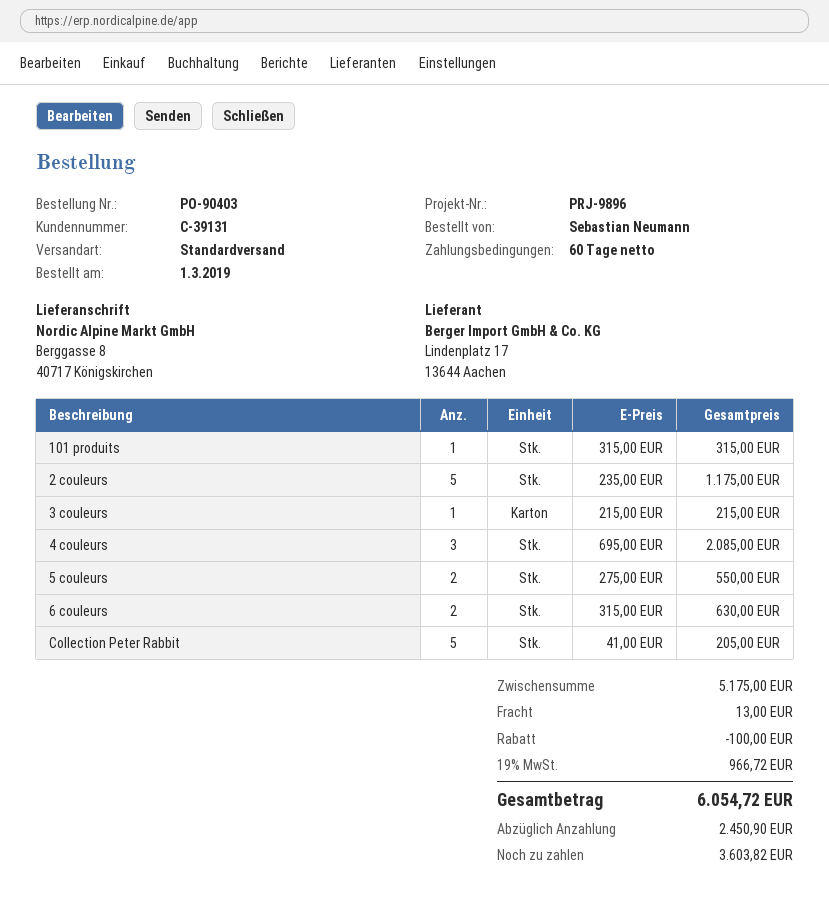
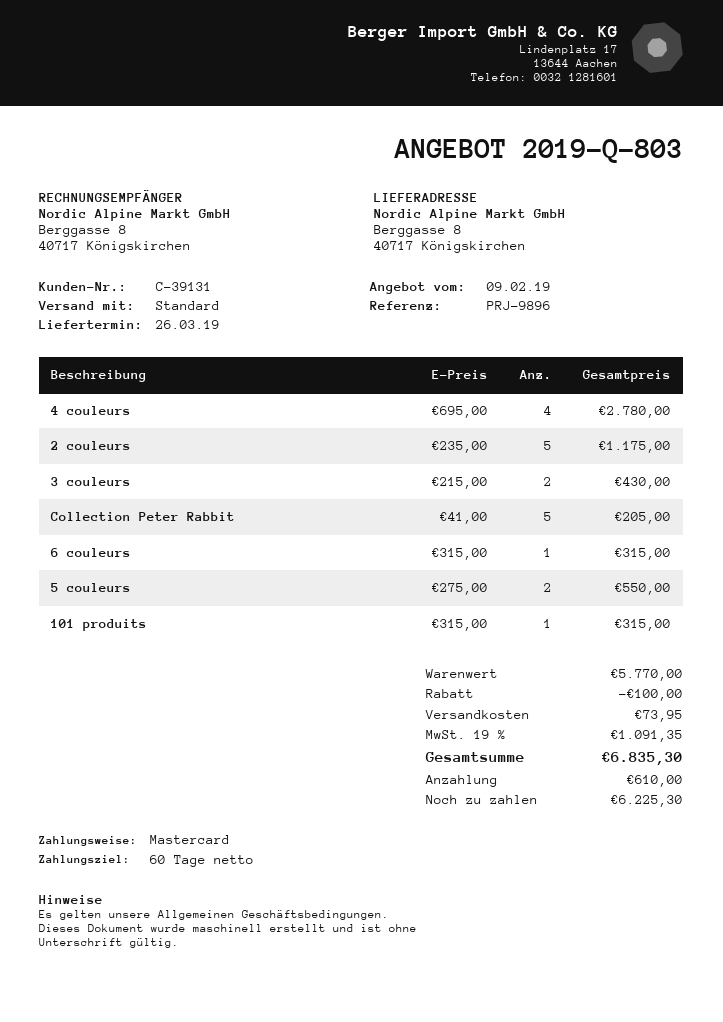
3 couleurs: 1 x 215.00 = 215.00 -> 2 x 215.00 = 430.00
4 couleurs: 3 x 695.00 = 2085.00 -> 4 x 695.00 = 2780.00
6 couleurs: 2 x 315.00 = 630.00 -> 1 x 315.00 = 315.00
subtotal: 5175.00 -> 5770.00
shipping: 13.00 -> 73.95
tax: 19% = 966.72 -> 19% = 1091.35
total: 6054.72 -> 6835.30
deposit: 2450.90 -> 610.00
balance: 3603.82 -> 6225.30

